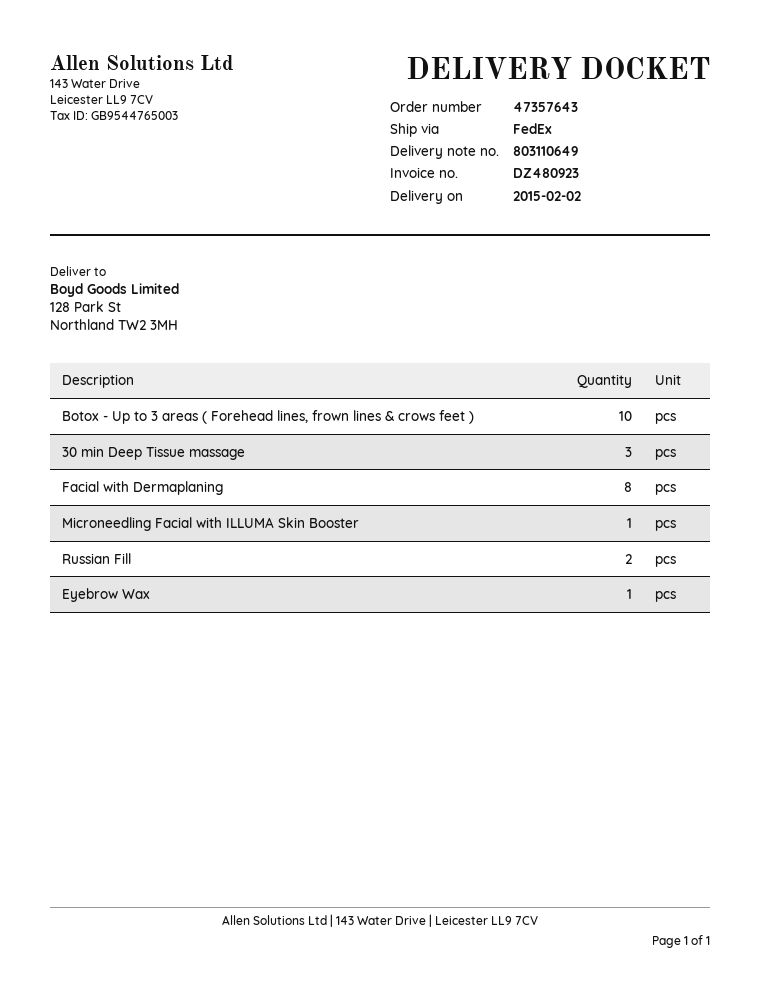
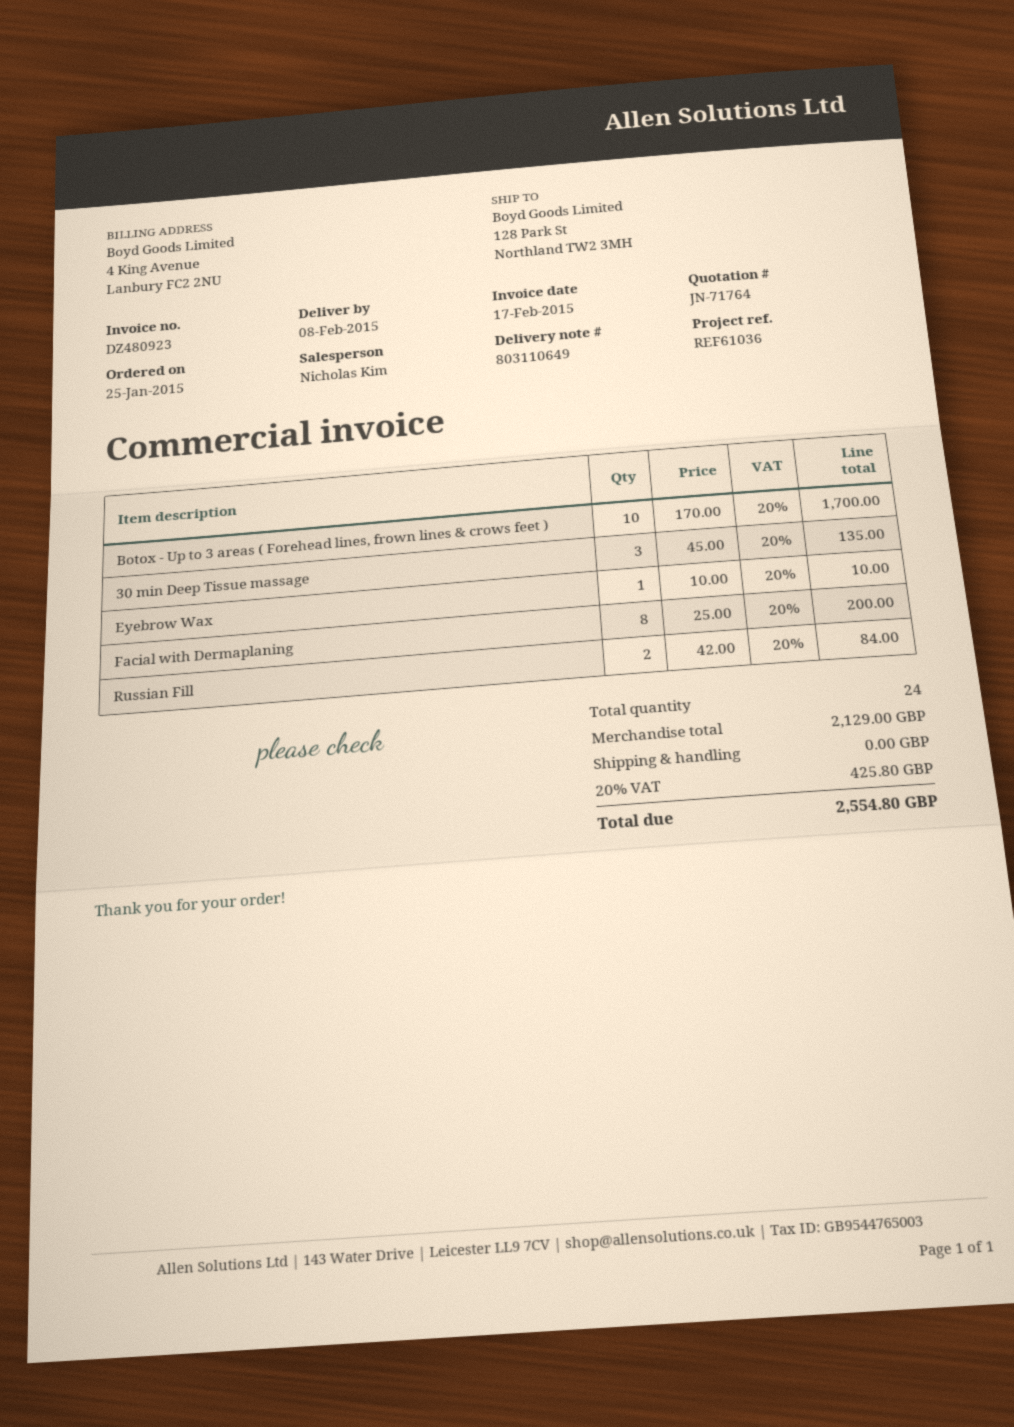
delivery date: 2015-02-02 -> 2015-02-08
Microneedling Facial with ILLUMA Skin Booster: 1 -> none

